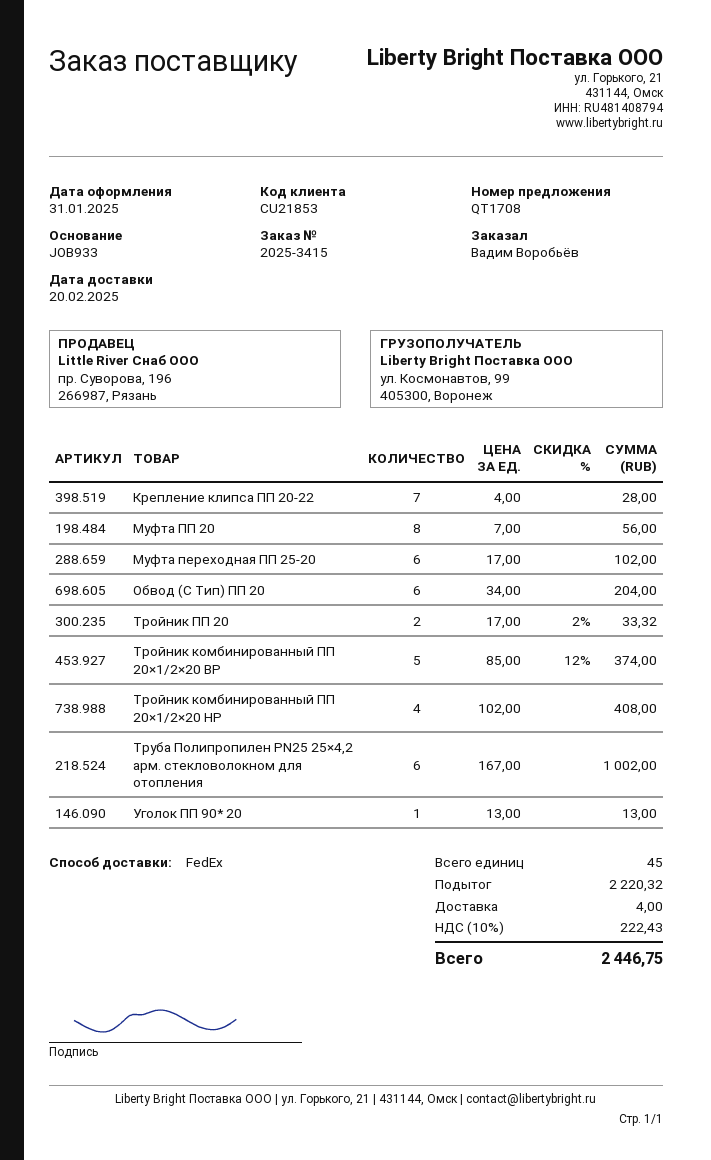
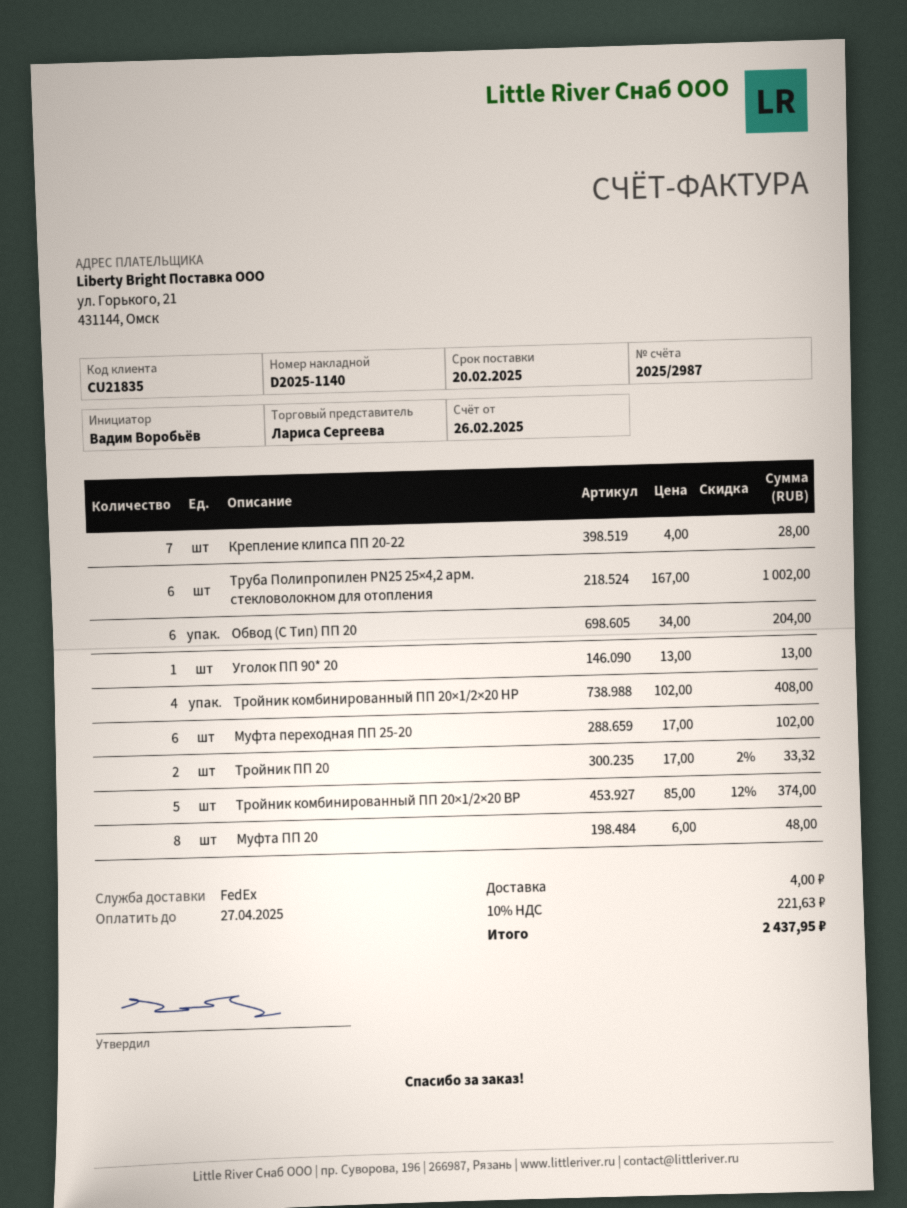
customer number: CU21853 -> CU21835
Муфта ПП 20: 8 x 7.00 = 56.00 -> 8 x 6.00 = 48.00
tax: 10% = 222.43 -> 10% = 221.63
total: 2446.75 -> 2437.95

